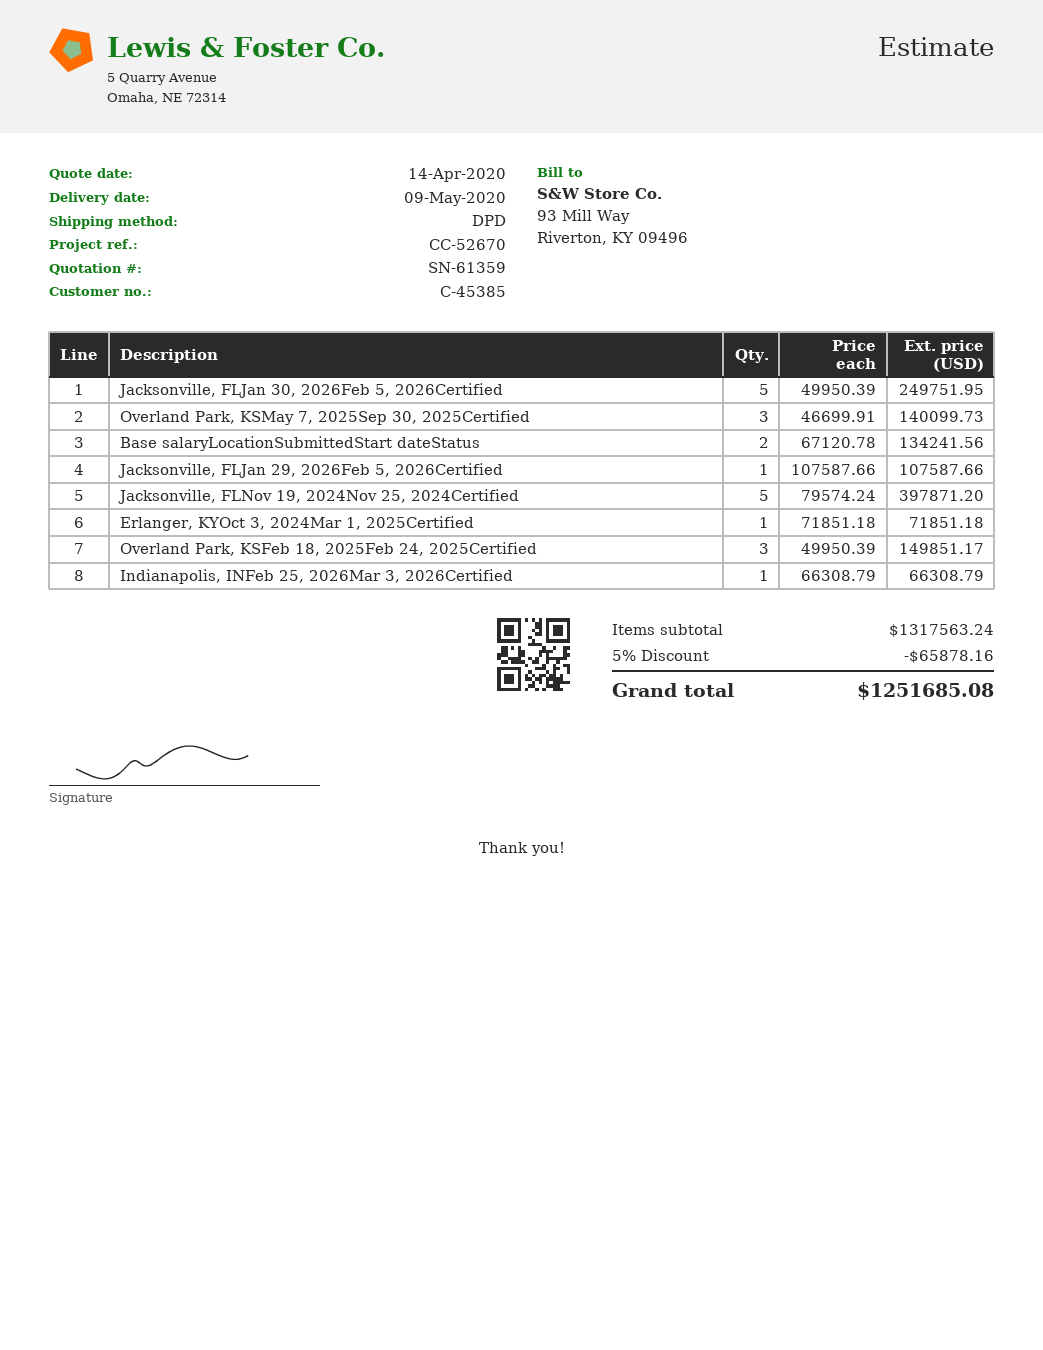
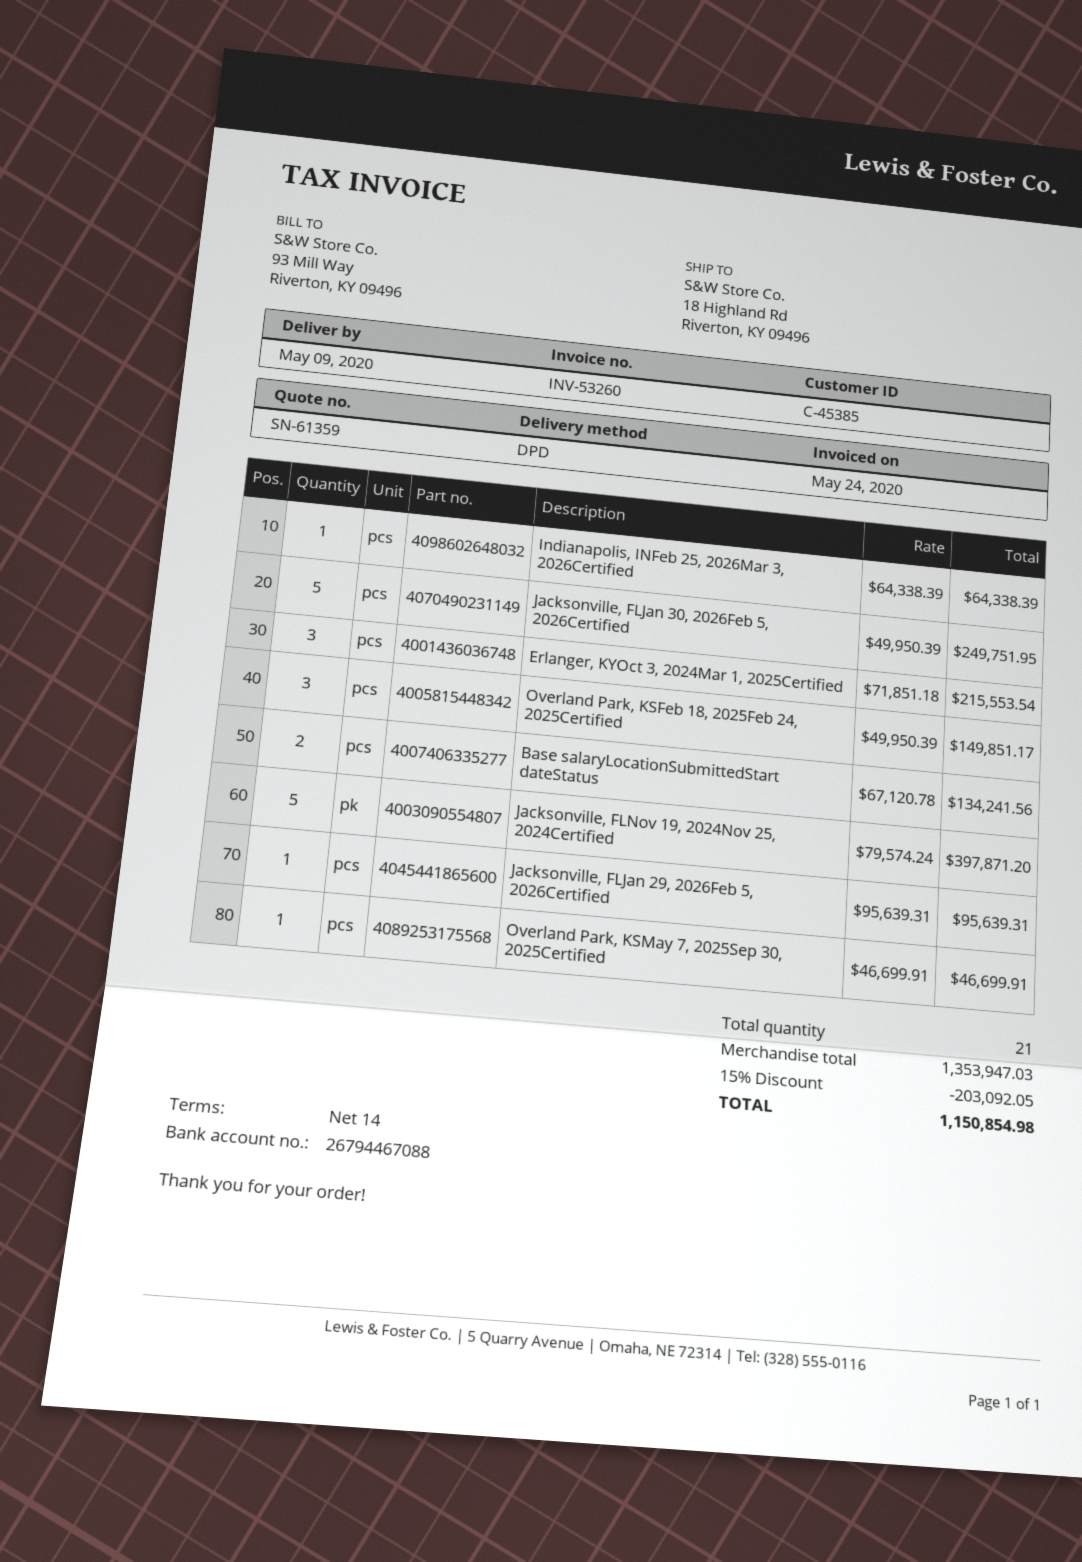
Overland Park, KSMay 7, 2025Sep 30, 2025Certified: 3 x 46699.91 = 140099.73 -> 1 x 46699.91 = 46699.91
Jacksonville, FLJan 29, 2026Feb 5, 2026Certified: 1 x 107587.66 = 107587.66 -> 1 x 95639.31 = 95639.31
Erlanger, KYOct 3, 2024Mar 1, 2025Certified: 1 x 71851.18 = 71851.18 -> 3 x 71851.18 = 215553.54
Indianapolis, INFeb 25, 2026Mar 3, 2026Certified: 1 x 66308.79 = 66308.79 -> 1 x 64338.39 = 64338.39
subtotal: 1317563.24 -> 1353947.03
discount: 5% = 65878.16 -> 15% = 203092.05
total: 1251685.08 -> 1150854.98

